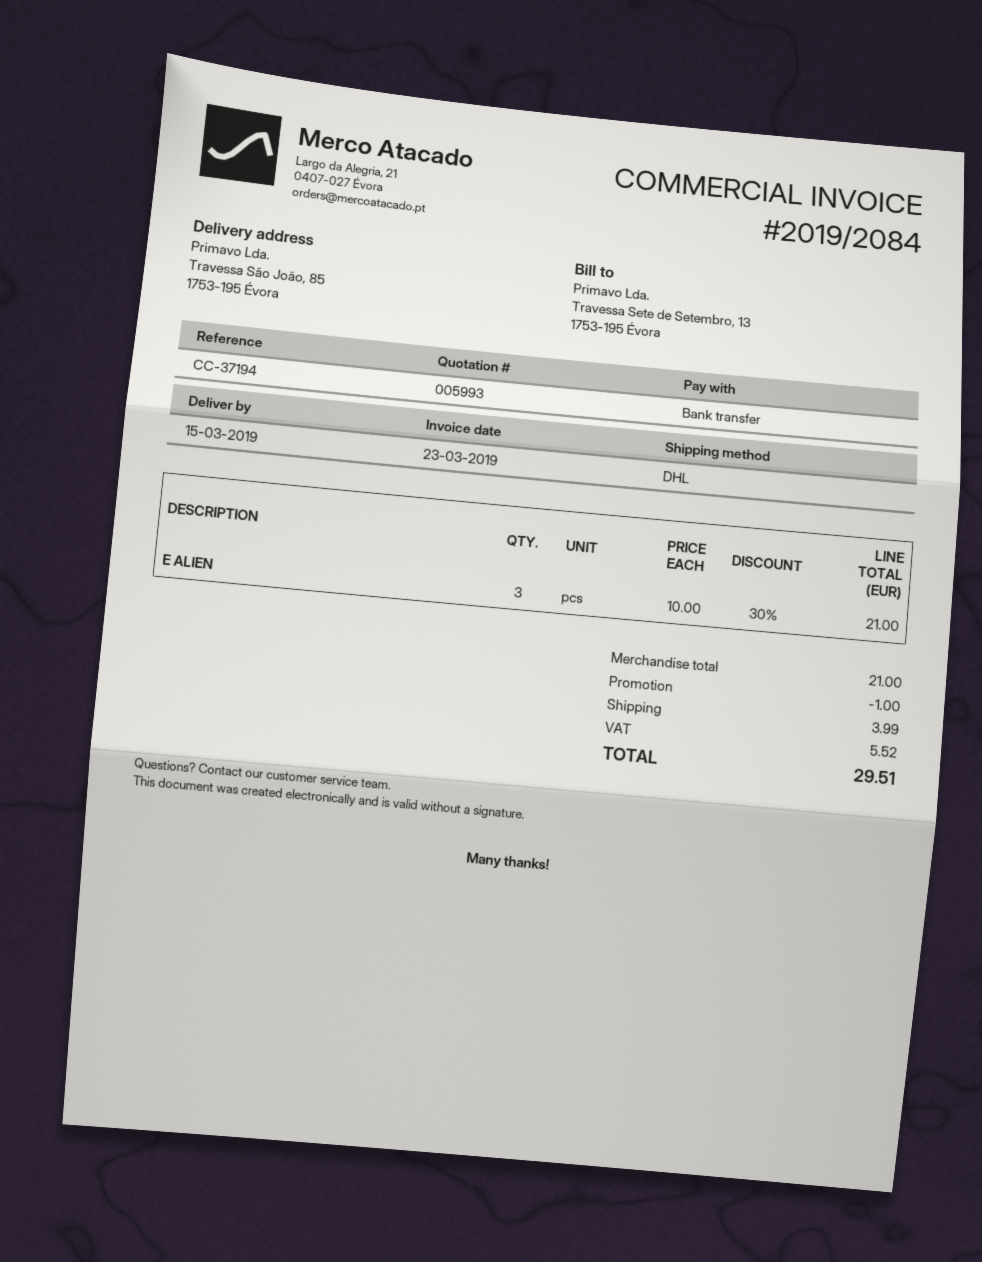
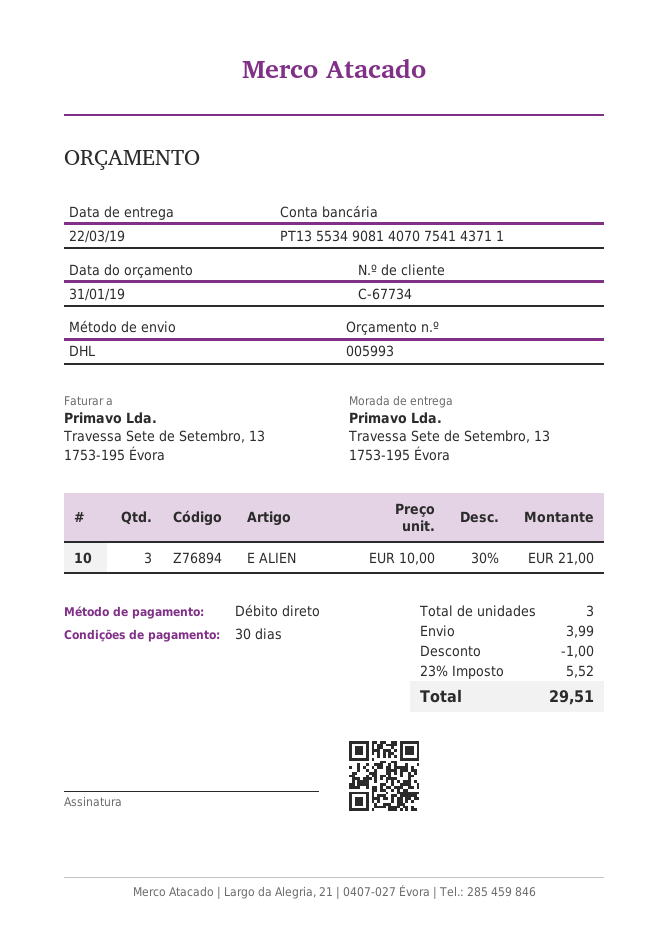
delivery date: 2019-03-15 -> 2019-03-22
payment method: bank transfer -> direct debit
ship to: Travessa São João, 85, 1753-195 Évora -> Travessa Sete de Setembro, 13, 1753-195 Évora

